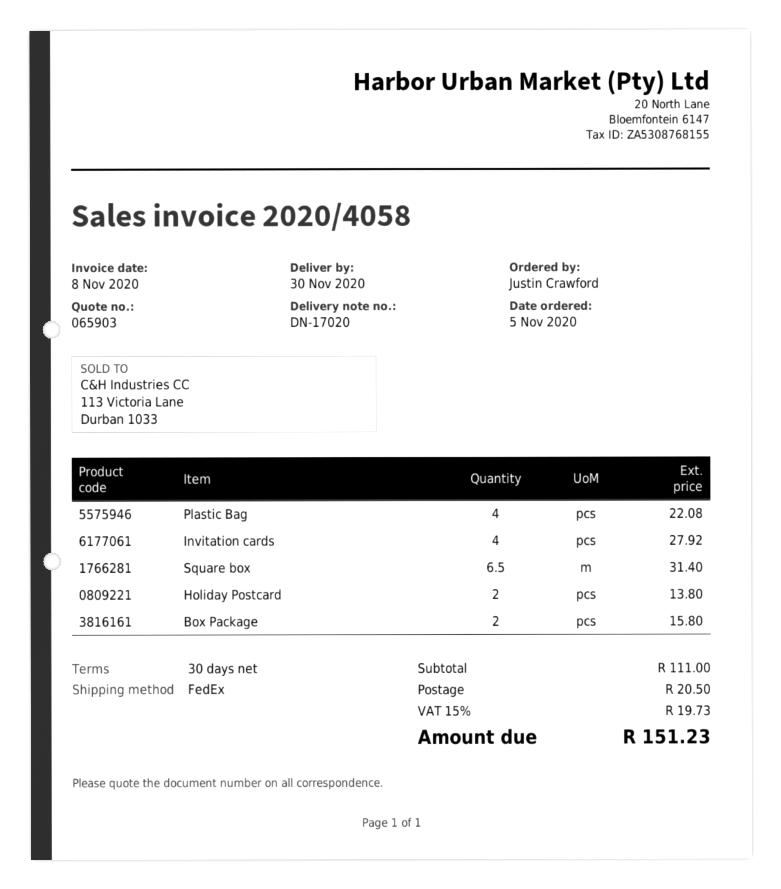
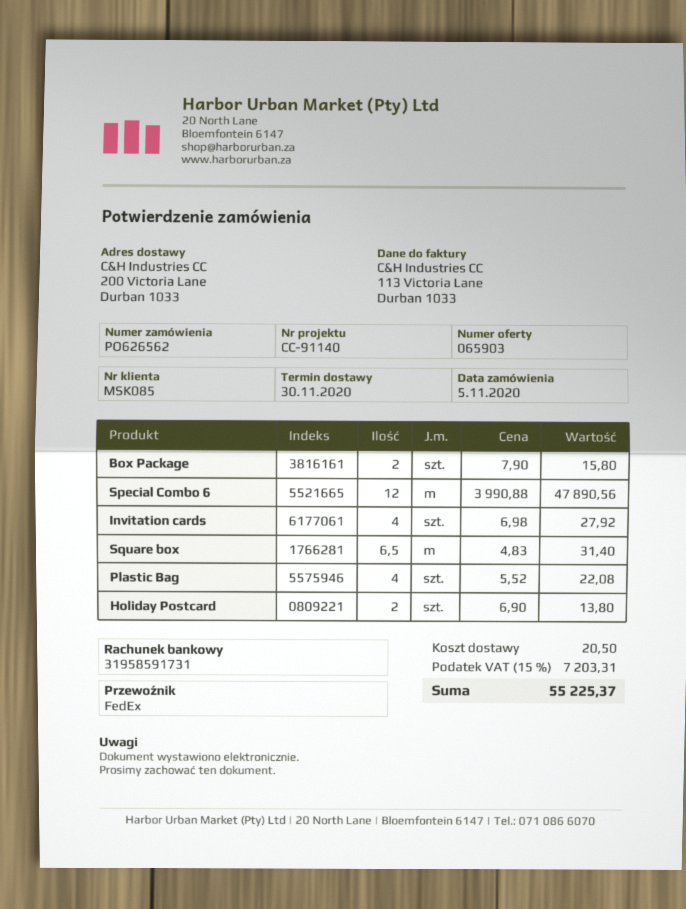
Special Combo 6: none -> 12 for 47890.56
tax: 15% = 19.73 -> 15% = 7203.31
total: 151.23 -> 55225.37

